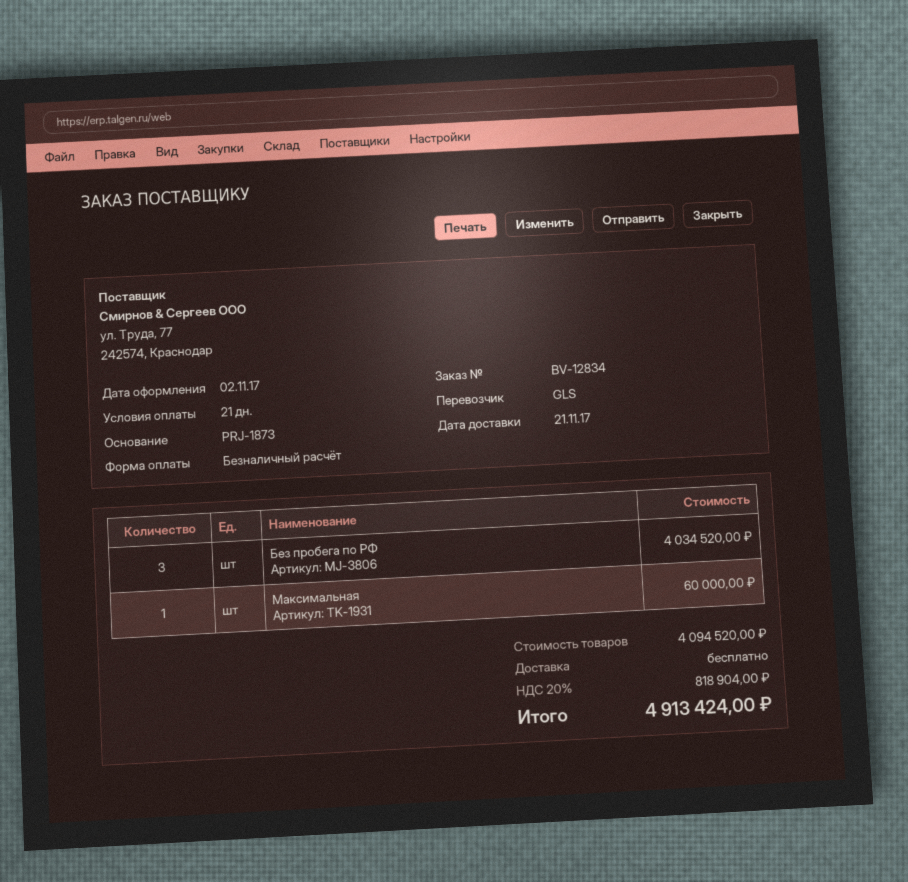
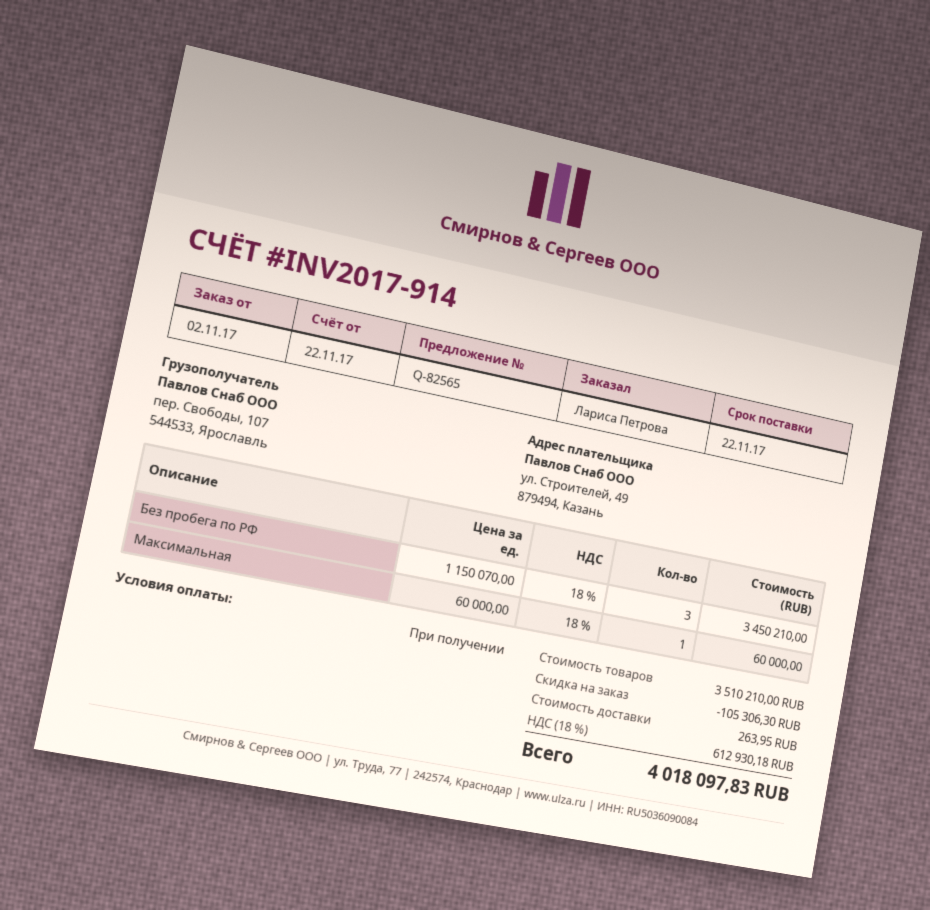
delivery date: 2017-11-21 -> 2017-11-22
payment terms: 21 days -> on receipt
Без пробега по РФ: 3 for 4034520.00 -> 3 for 3450210.00
subtotal: 4094520.00 -> 3510210.00
discount: none -> 105306.30
shipping: 0.00 -> 263.95
tax: 20% = 818904.00 -> 18% = 612930.18
total: 4913424.00 -> 4018097.83

